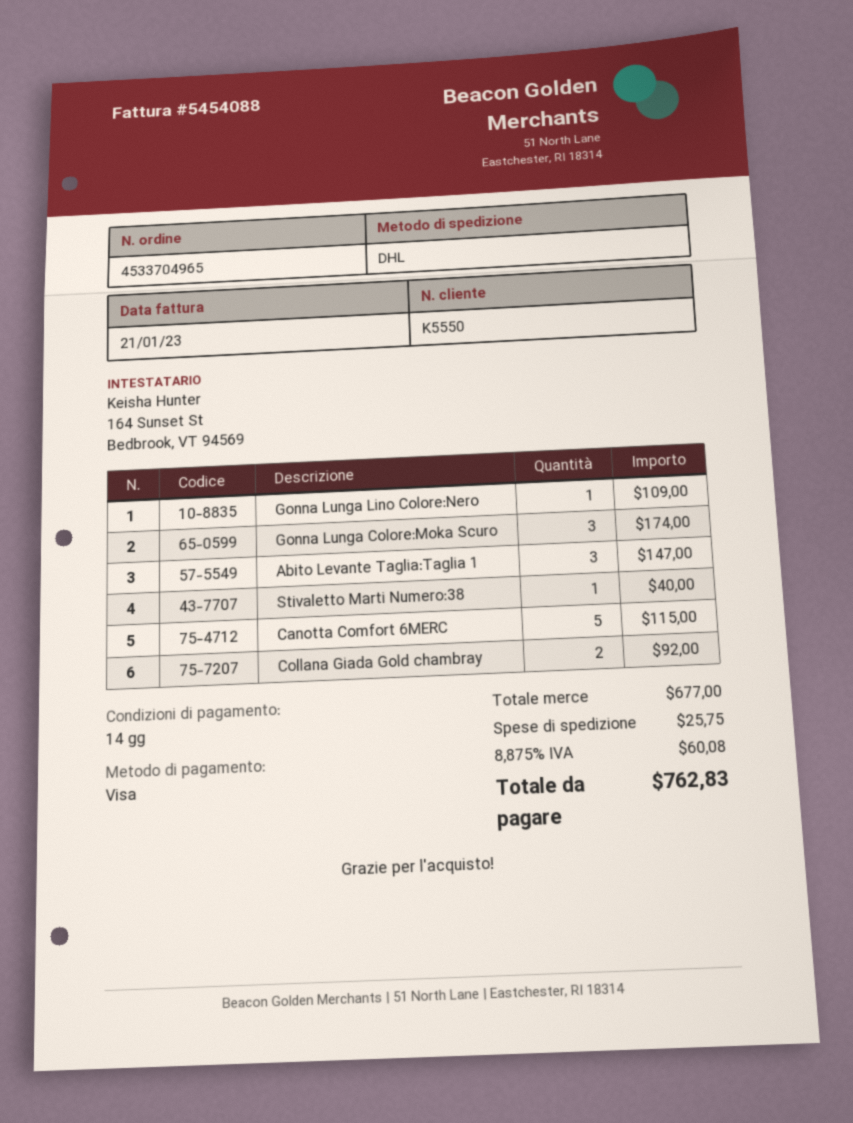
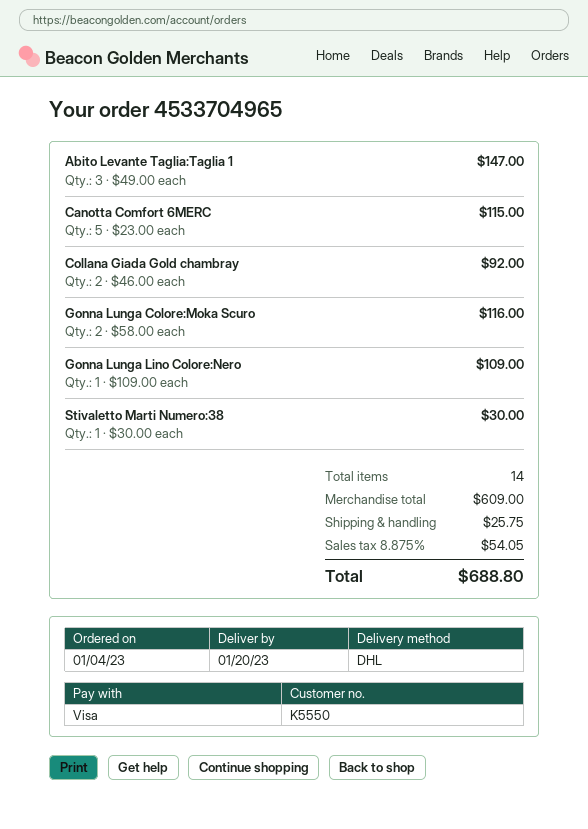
Gonna Lunga Colore:Moka Scuro: 3 for 174.00 -> 2 for 116.00
Stivaletto Marti Numero:38: 1 for 40.00 -> 1 for 30.00
subtotal: 677.00 -> 609.00
tax: 8.875% = 60.08 -> 8.875% = 54.05
total: 762.83 -> 688.80

